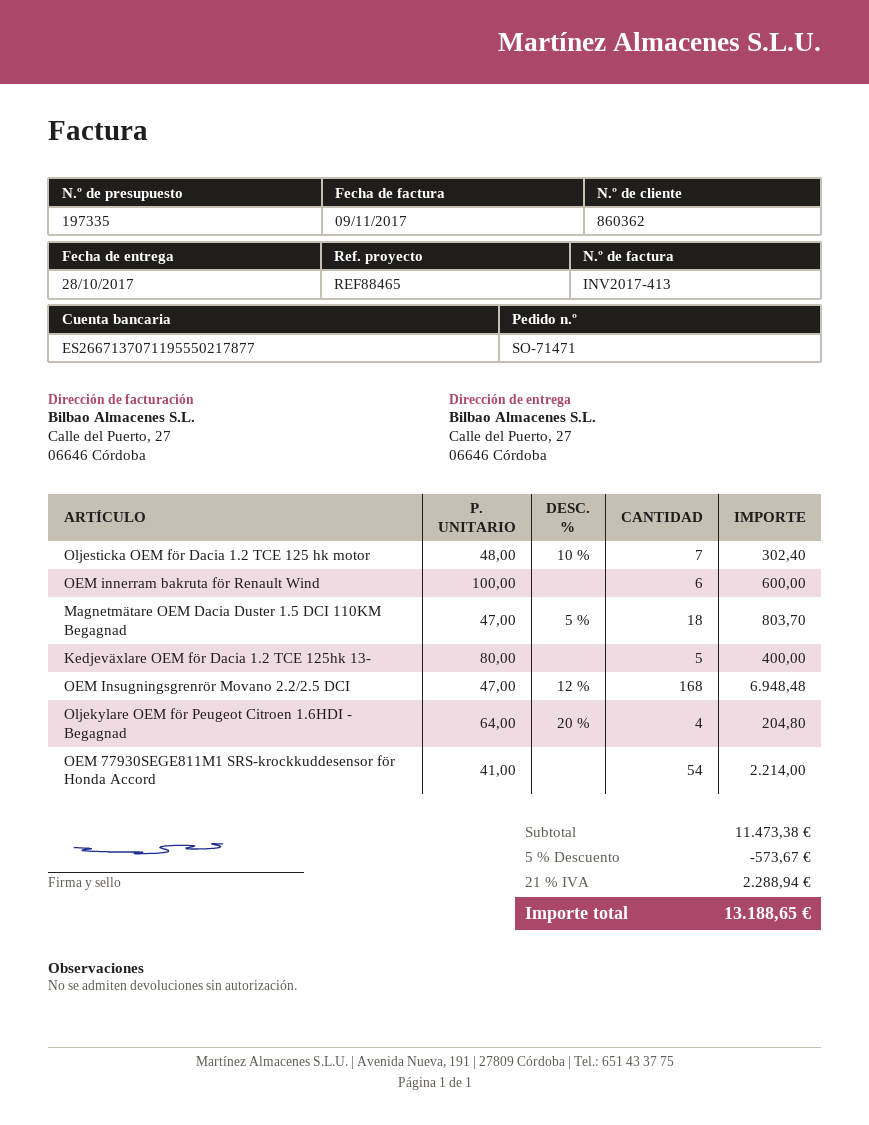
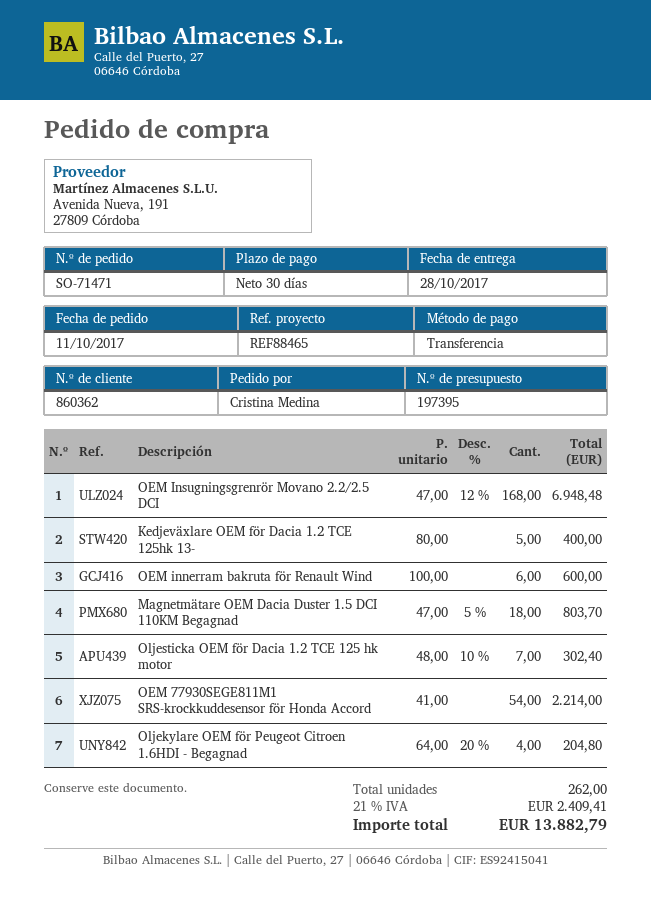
quote number: 197335 -> 197395
discount: 5% = 573.67 -> none
tax: 21% = 2288.94 -> 21% = 2409.41
total: 13188.65 -> 13882.79

